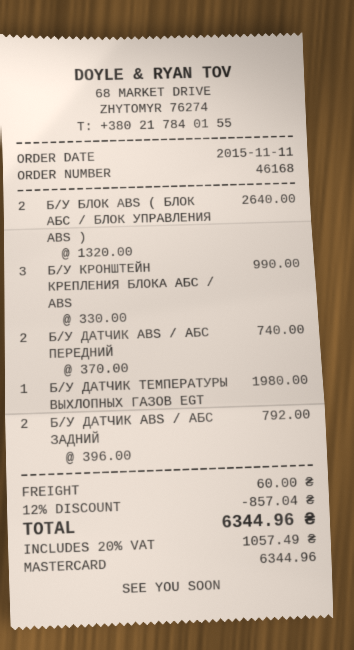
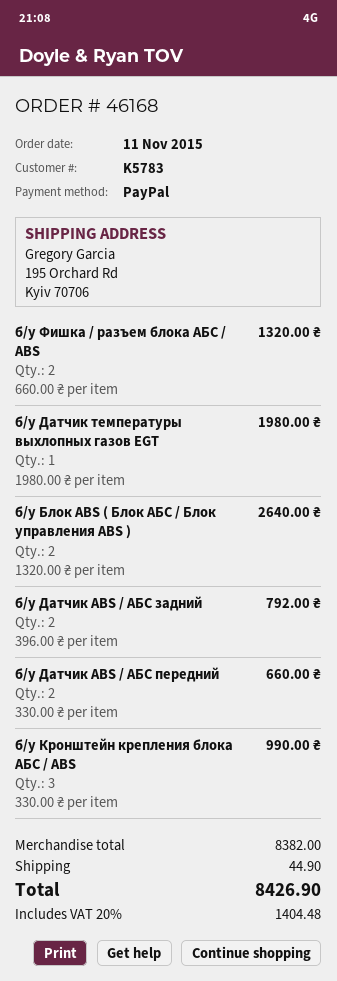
payment method: Mastercard -> PayPal
Б/У ДАТЧИК ABS / АБС ПЕРЕДНИЙ: 2 x 370.00 = 740.00 -> 2 x 330.00 = 660.00
б/у Фишка / разъем блока АБС / ABS: none -> 2 x 660.00 = 1320.00
discount: 12% = 857.04 -> none
shipping: 60.00 -> 44.90
tax: 20% = 1057.49 -> 20% = 1404.48
total: 6344.96 -> 8426.90

